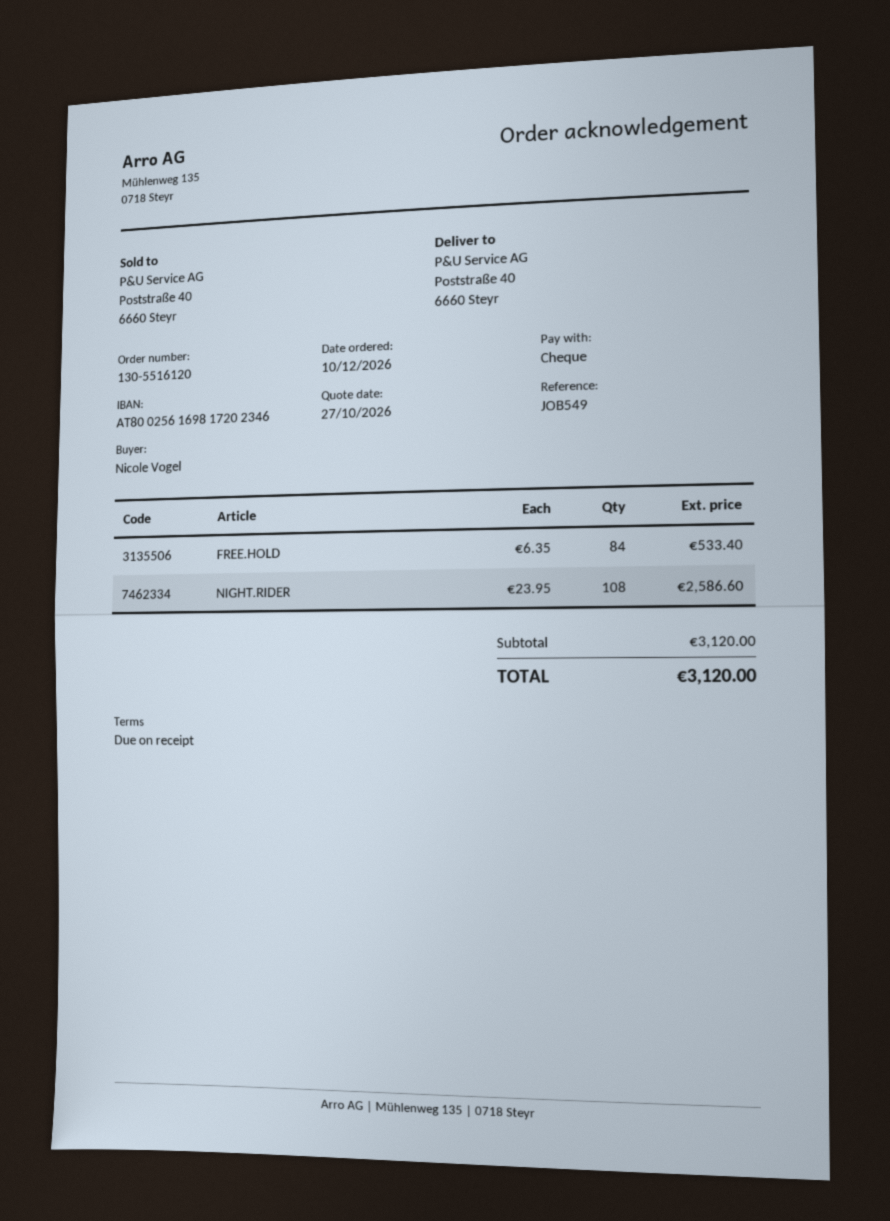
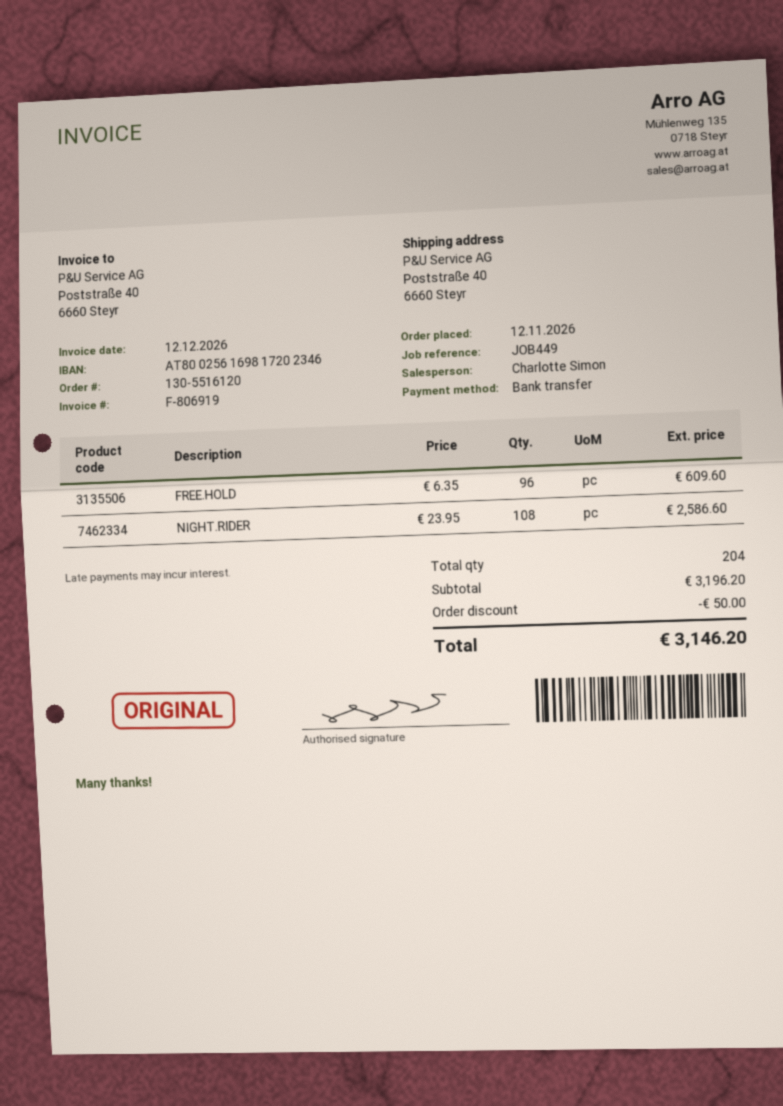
order date: 2026-12-10 -> 2026-11-12
reference: JOB549 -> JOB449
payment method: cheque -> bank transfer
FREE.HOLD: 84 x 6.35 = 533.40 -> 96 x 6.35 = 609.60
subtotal: 3120.00 -> 3196.20
discount: none -> 50.00
total: 3120.00 -> 3146.20

